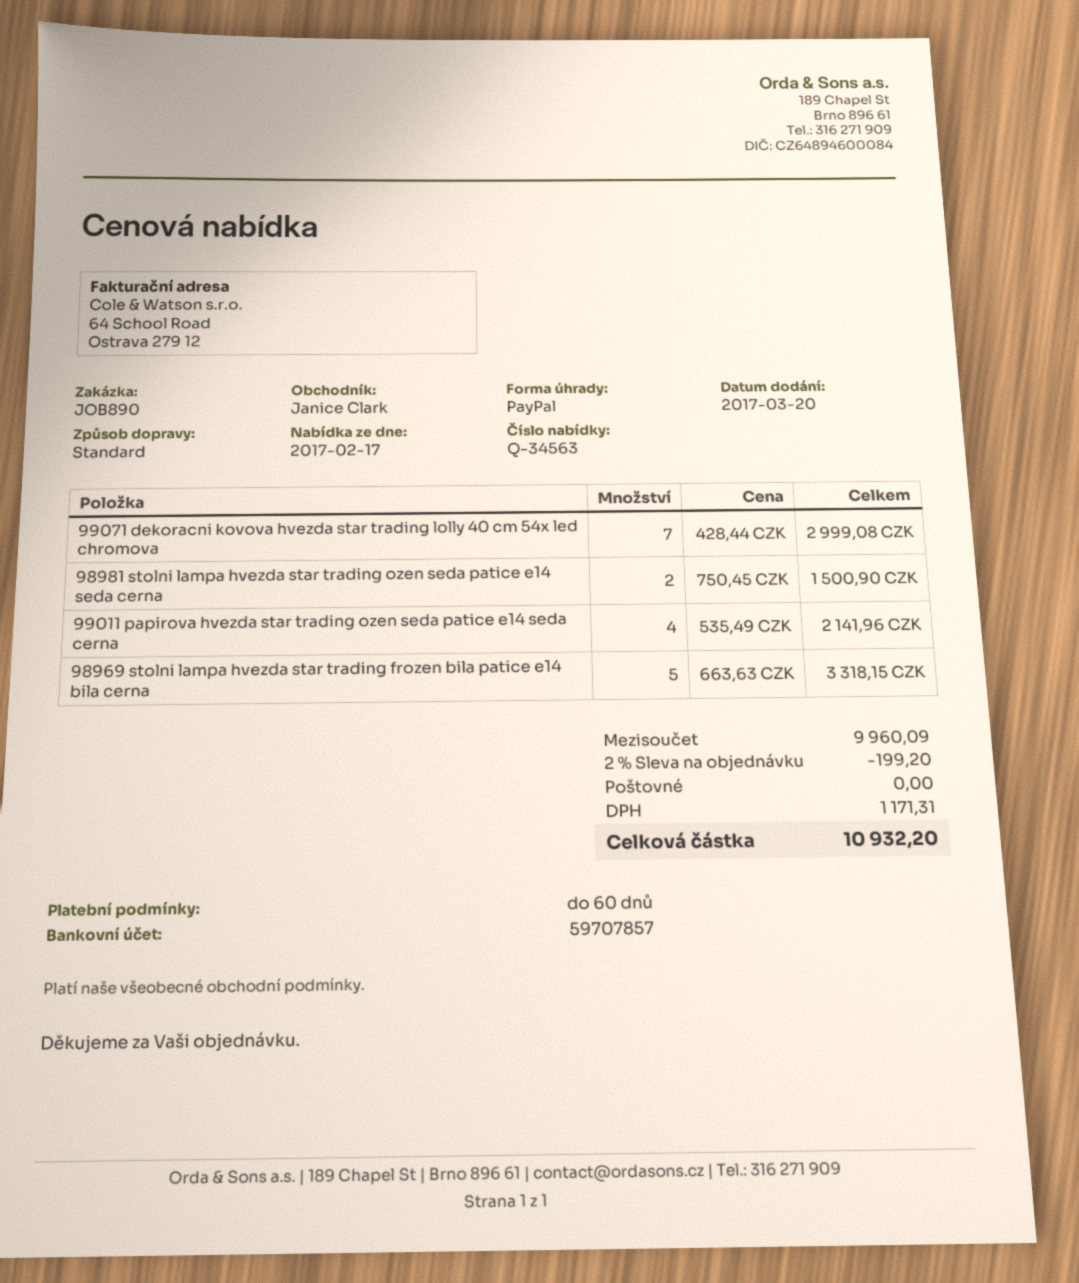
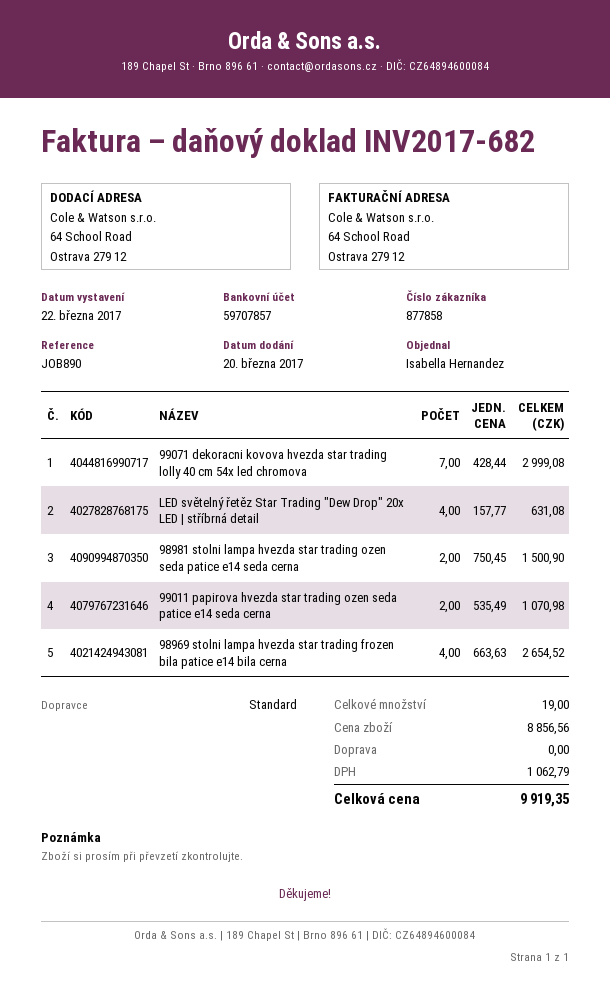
99011 papirova hvezda star trading ozen seda patice e14 seda cerna: 4 x 535.49 = 2141.96 -> 2 x 535.49 = 1070.98
98969 stolni lampa hvezda star trading frozen bila patice e14 bila cerna: 5 x 663.63 = 3318.15 -> 4 x 663.63 = 2654.52
LED světelný řetěz Star Trading "Dew Drop" 20x LED | stříbrná detail: none -> 4 x 157.77 = 631.08
subtotal: 9960.09 -> 8856.56
discount: 2% = 199.20 -> none
tax: 1171.31 -> 1062.79
total: 10932.20 -> 9919.35

